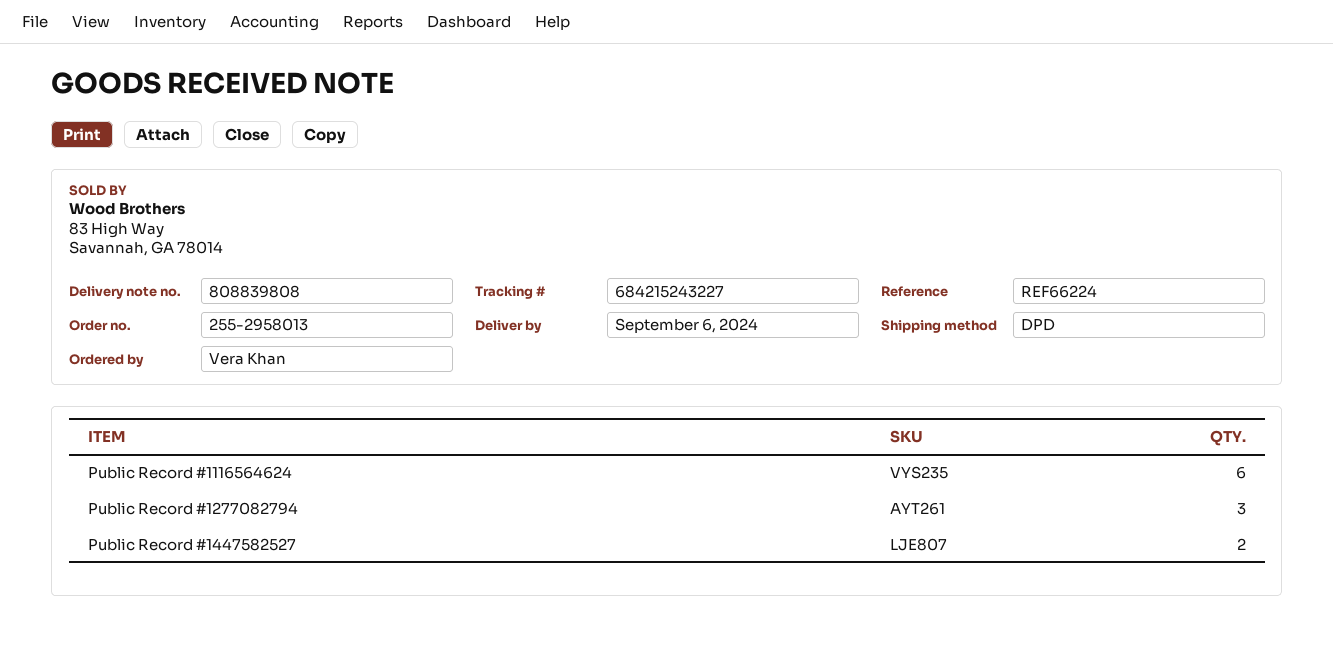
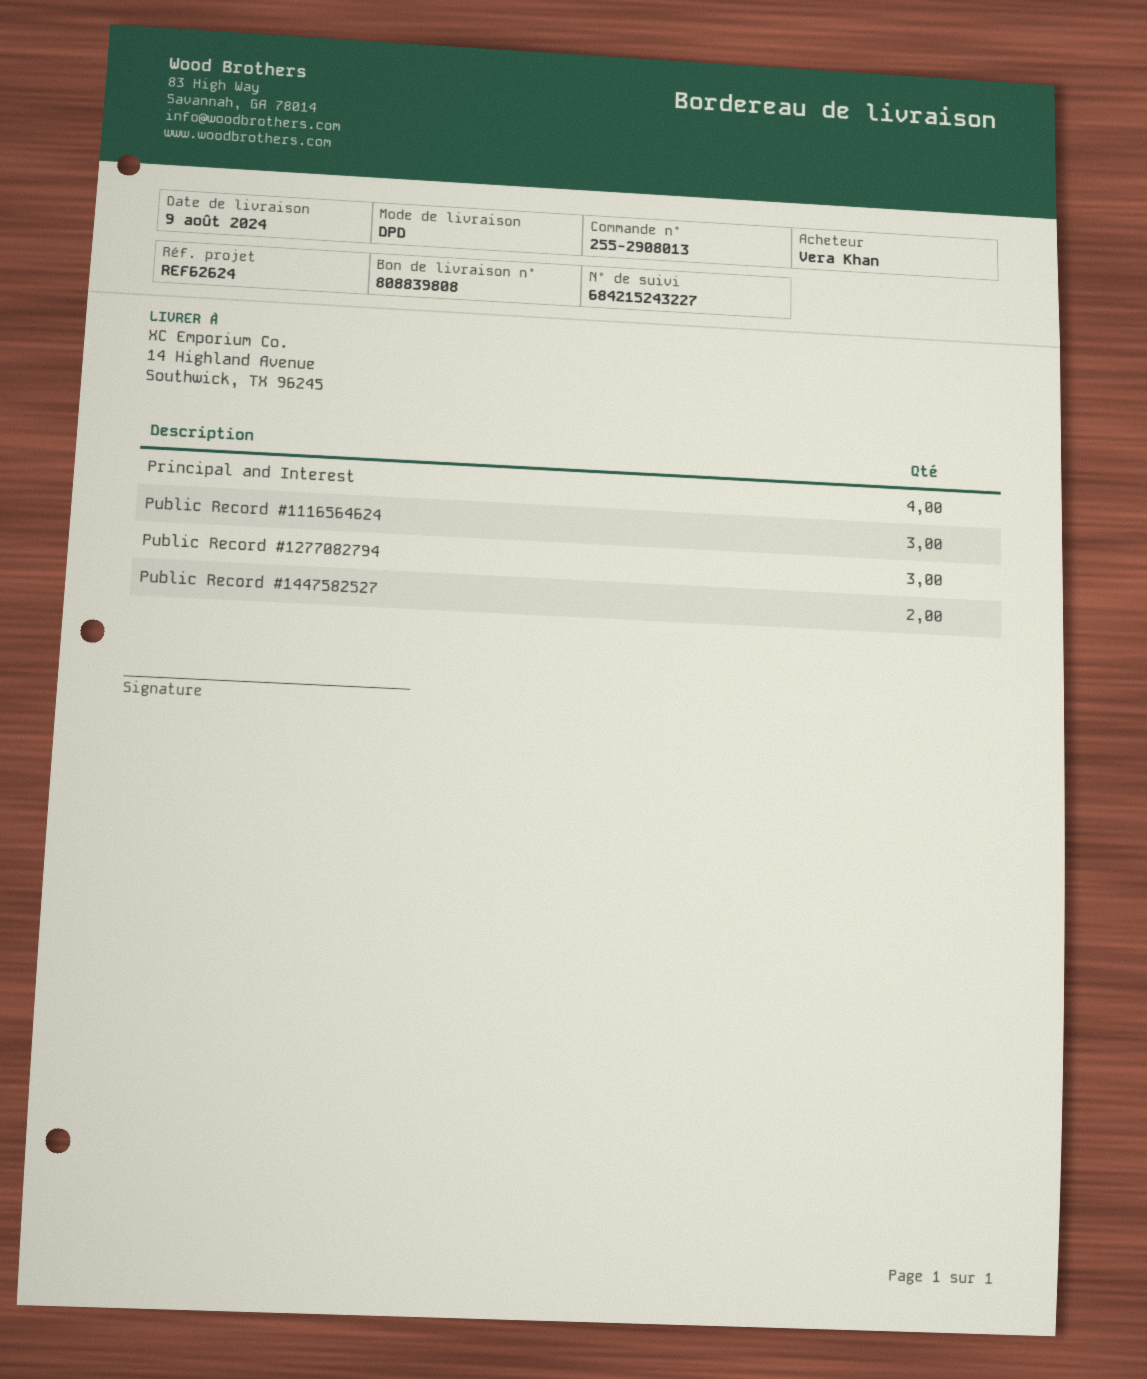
order number: 255-2958013 -> 255-2908013
delivery date: 2024-09-06 -> 2024-08-09
reference: REF66224 -> REF62624
Public Record #1116564624: 6 -> 3
Principal and Interest: none -> 4

